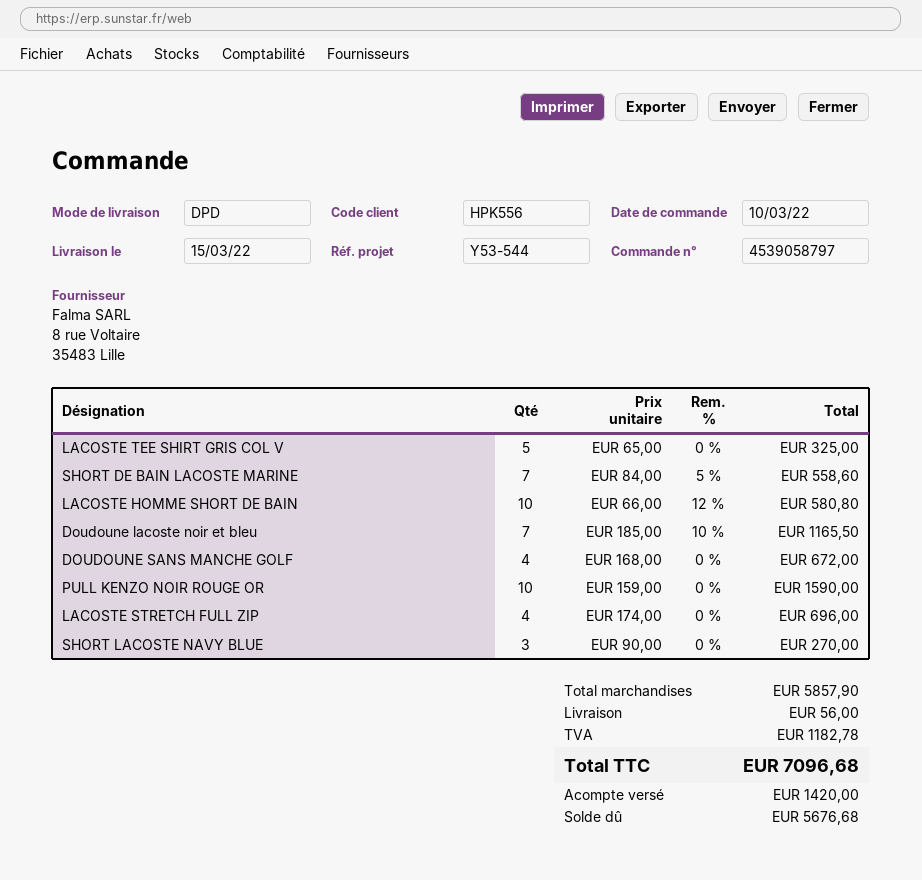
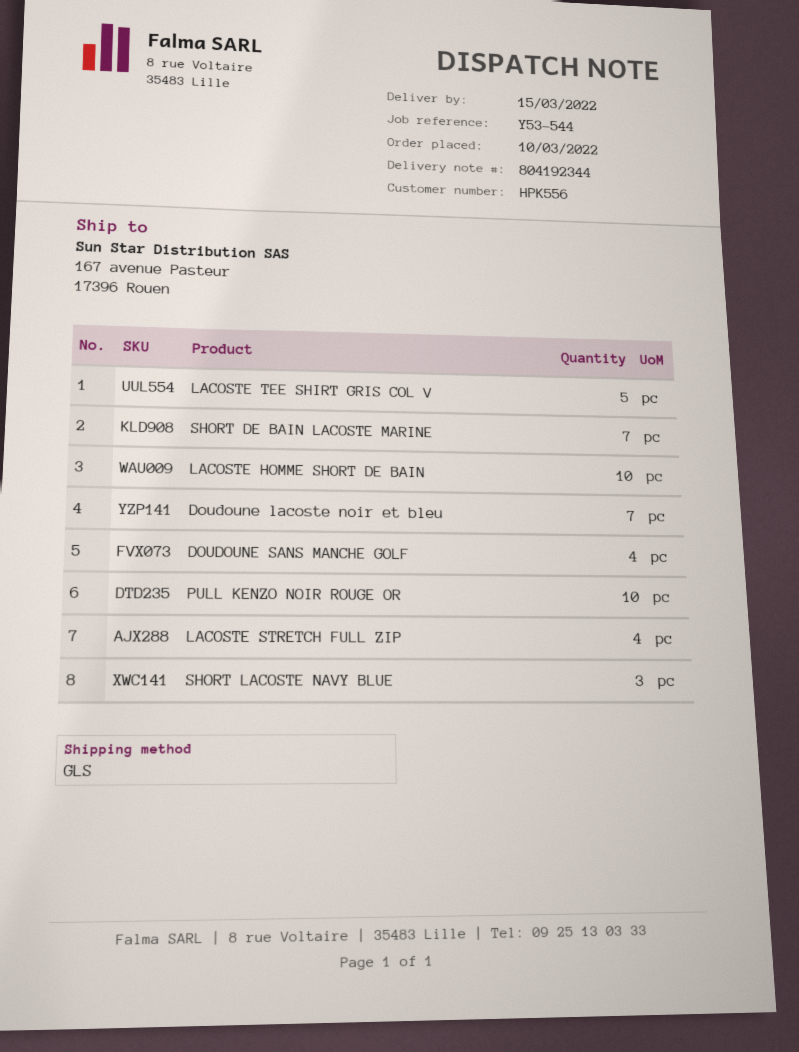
shipping method: DPD -> GLS

